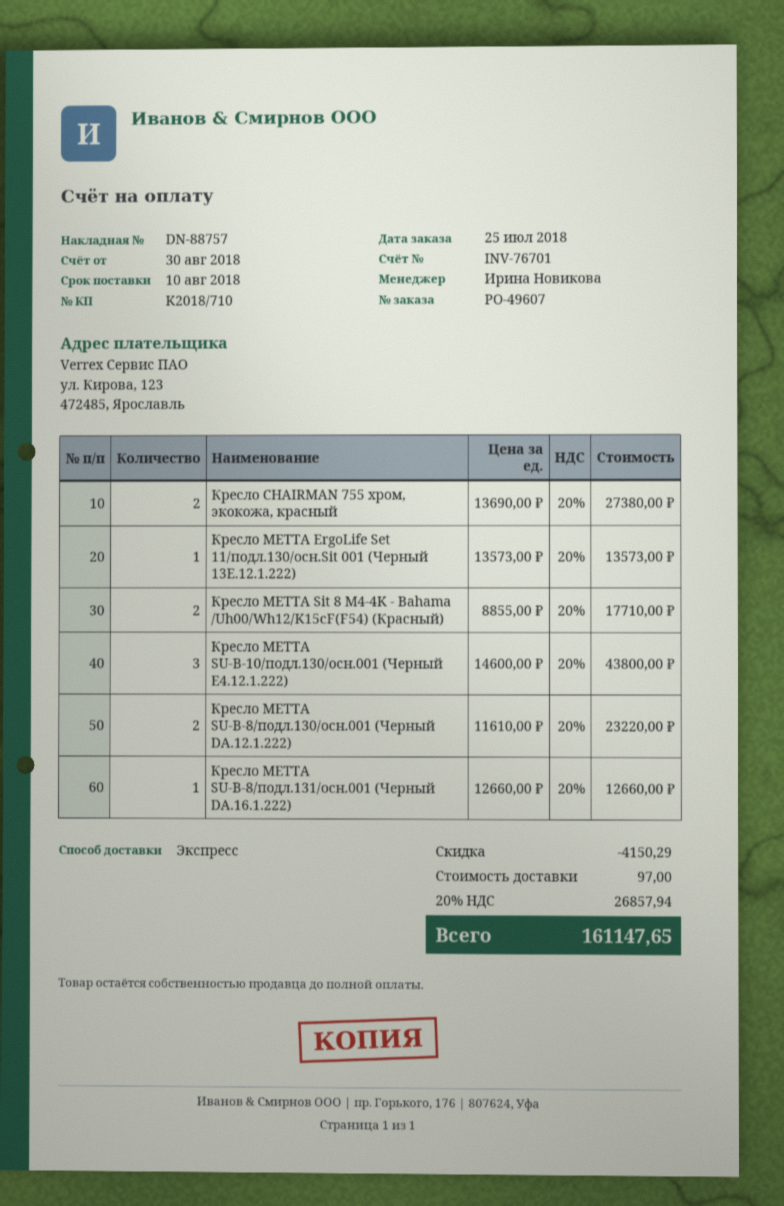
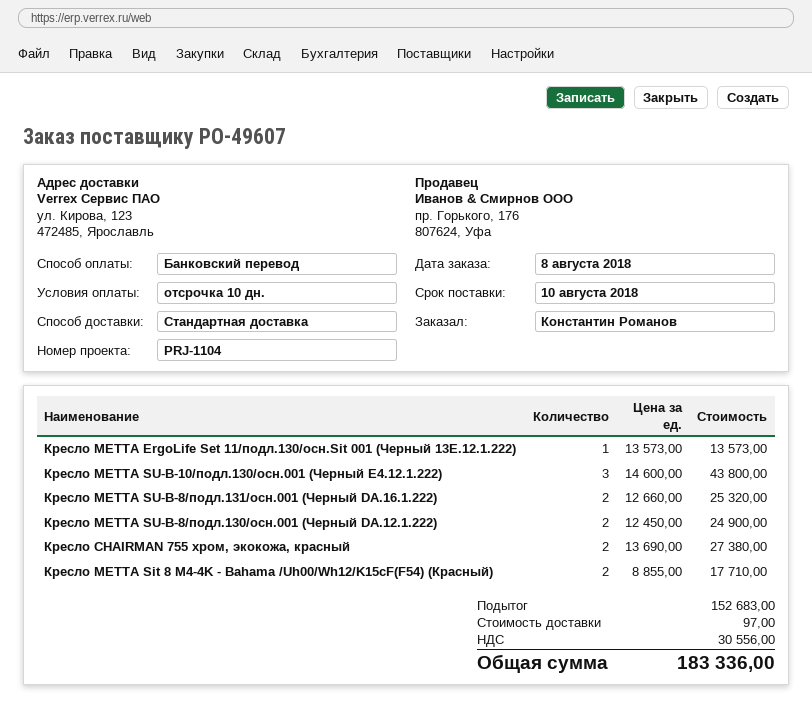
order date: 2018-07-25 -> 2018-08-08
shipping method: express -> standard
Кресло МЕТТА SU-B-8/подл.130/осн.001 (Черный DA.12.1.222): 2 x 11610.00 = 23220.00 -> 2 x 12450.00 = 24900.00
Кресло МЕТТА SU-B-8/подл.131/осн.001 (Черный DA.16.1.222): 1 x 12660.00 = 12660.00 -> 2 x 12660.00 = 25320.00
discount: 4150.29 -> none
tax: 26857.94 -> 30556.00
total: 161147.65 -> 183336.00

